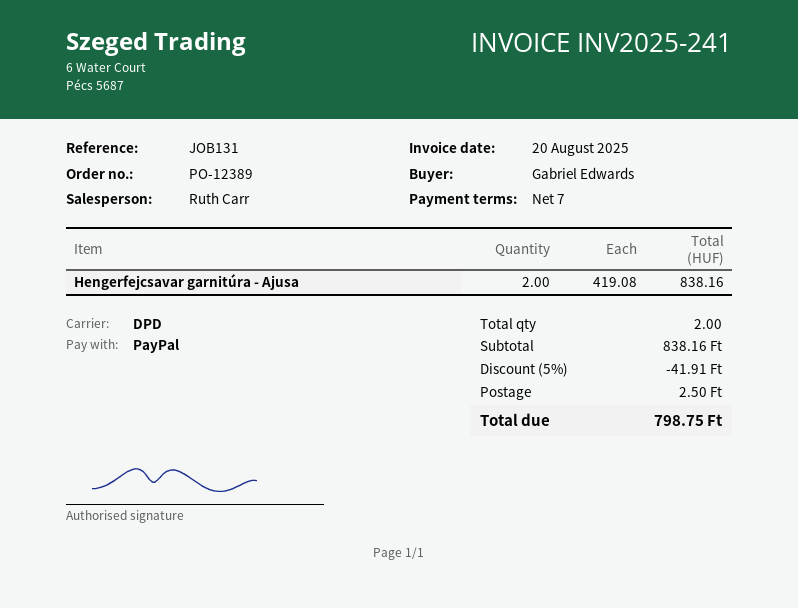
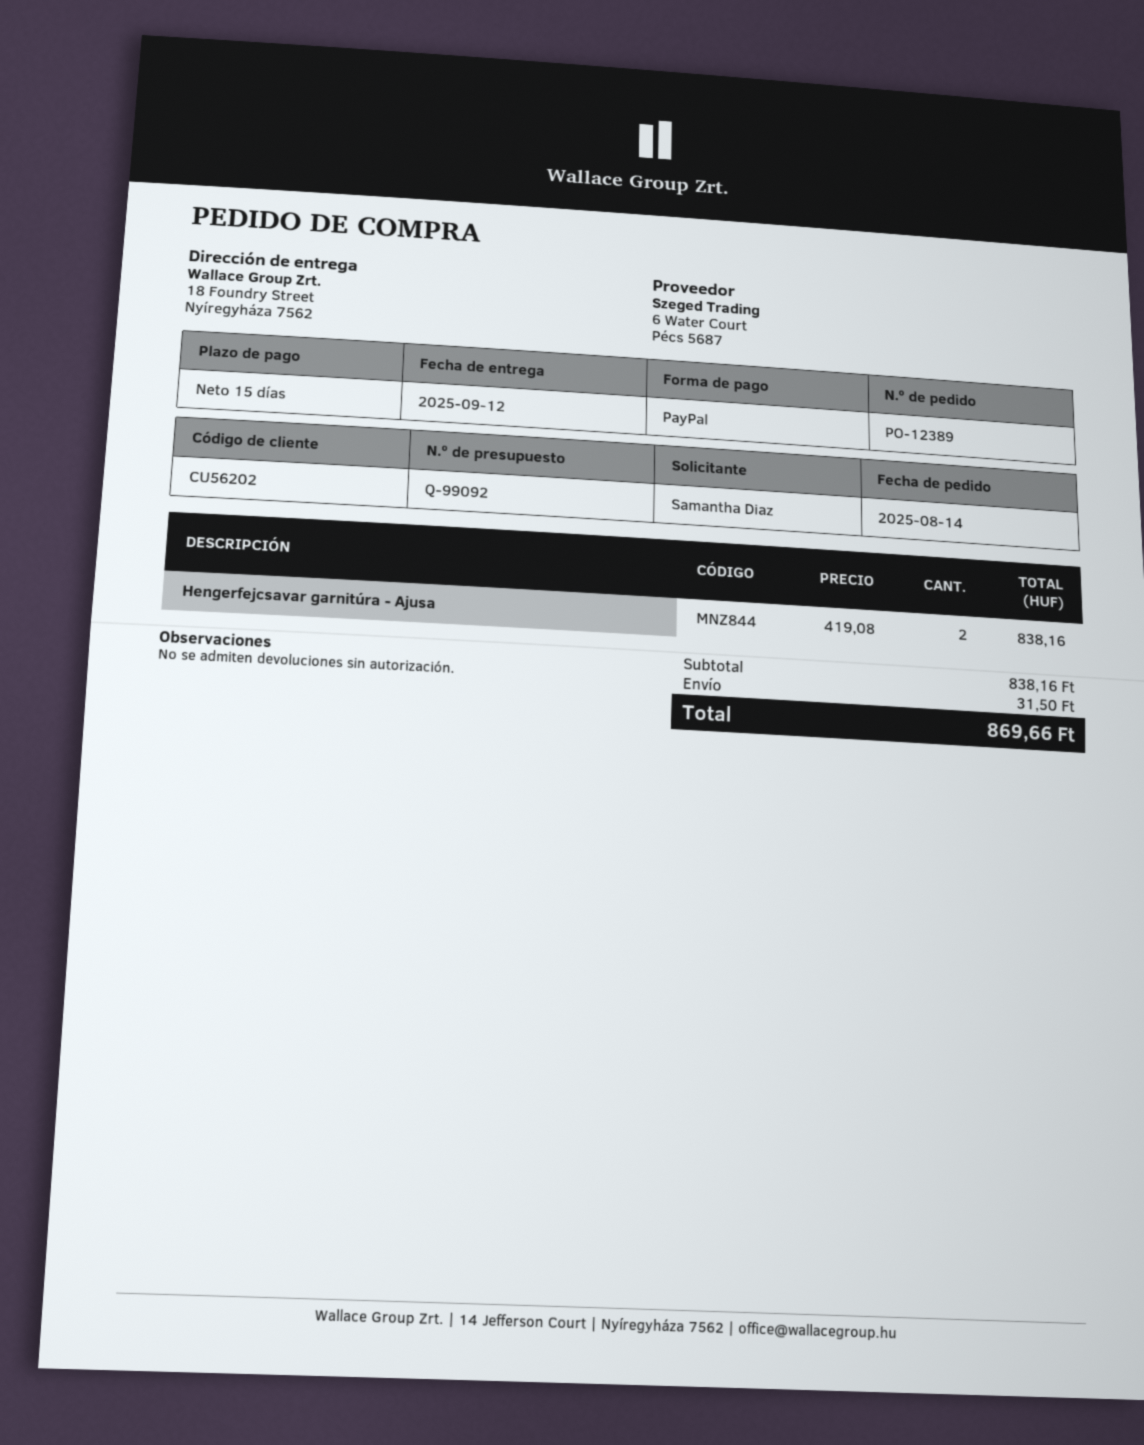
payment terms: 7 days -> 15 days
ordered by: Gabriel Edwards -> Samantha Diaz
discount: 5% = 41.91 -> none
shipping: 2.50 -> 31.50
total: 798.75 -> 869.66

